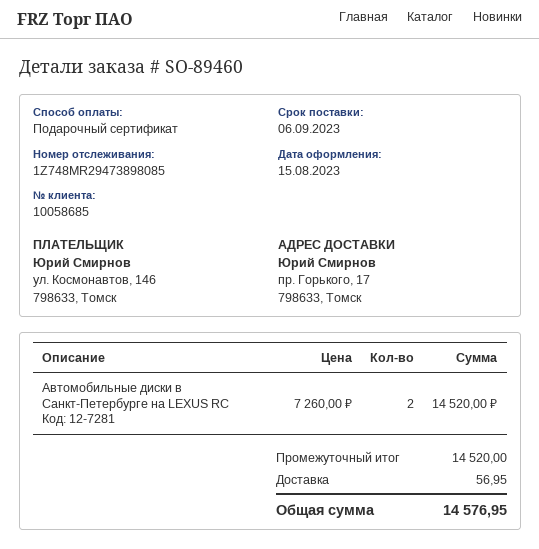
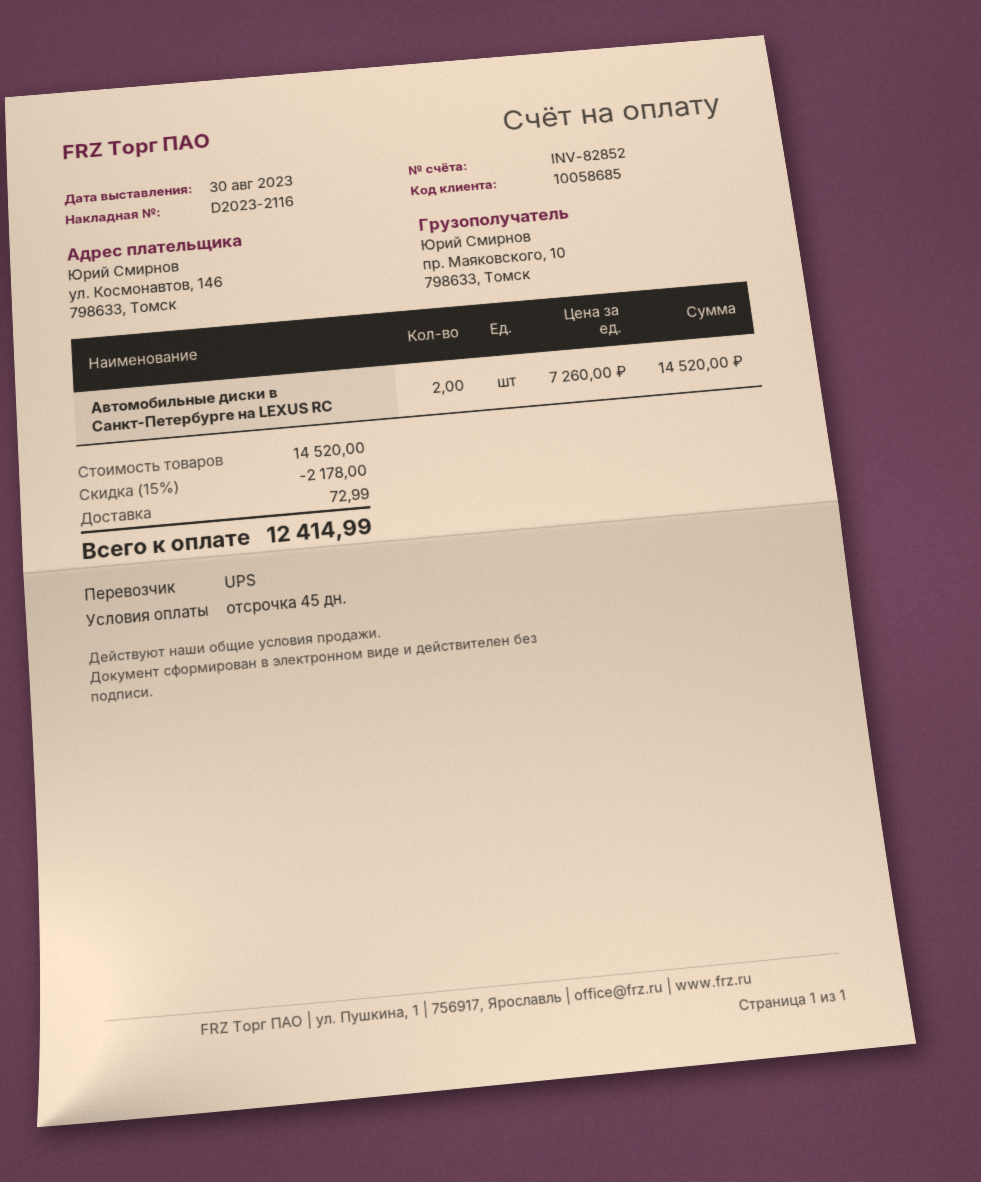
ship to: пр. Горького, 17, 798633, Томск -> пр. Маяковского, 10, 798633, Томск
discount: none -> 15% = 2178.00
shipping: 56.95 -> 72.99
total: 14576.95 -> 12414.99

